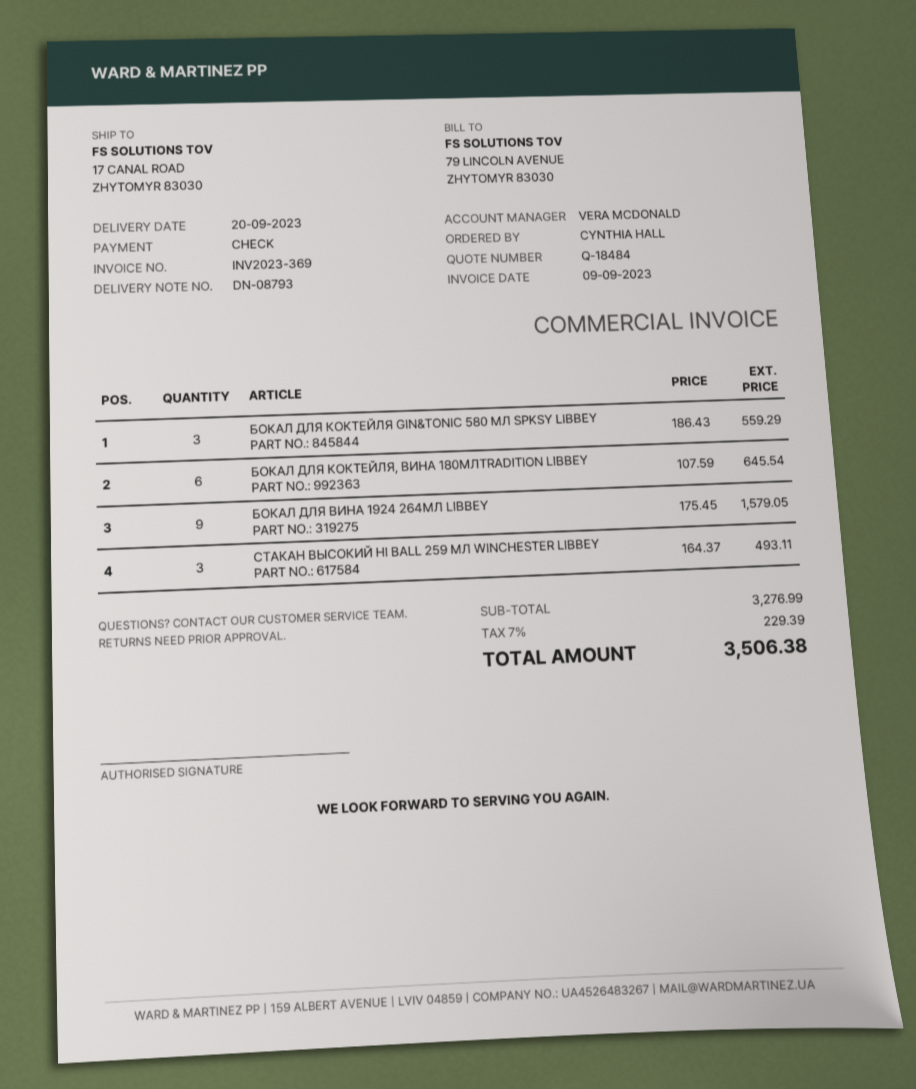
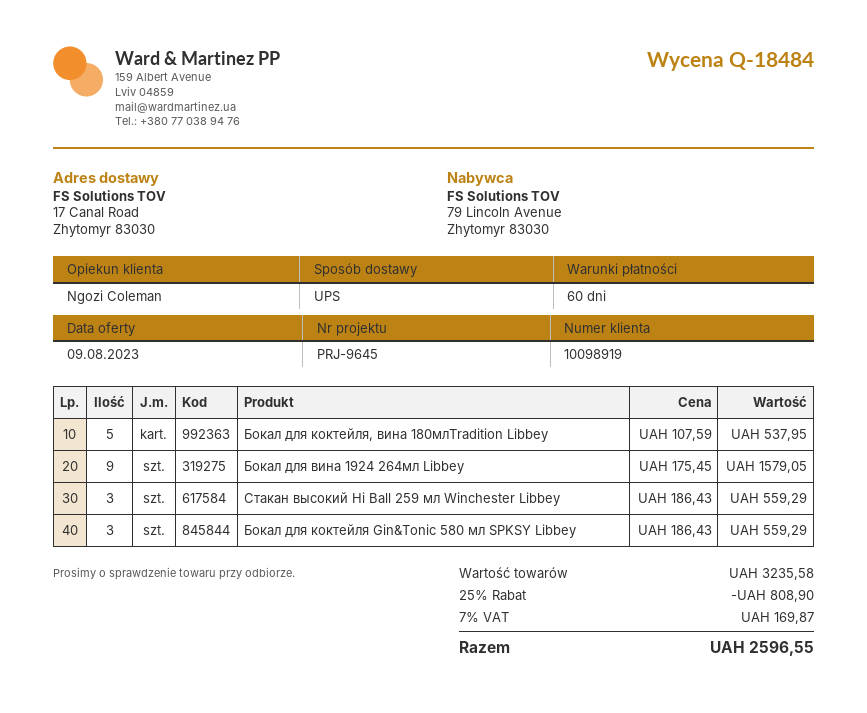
sales rep: VERA MCDONALD -> Ngozi Coleman
БОКАЛ ДЛЯ КОКТЕЙЛЯ, ВИНА 180МЛTRADITION LIBBEY: 6 x 107.59 = 645.54 -> 5 x 107.59 = 537.95
СТАКАН ВЫСОКИЙ HI BALL 259 МЛ WINCHESTER LIBBEY: 3 x 164.37 = 493.11 -> 3 x 186.43 = 559.29
subtotal: 3276.99 -> 3235.58
discount: none -> 25% = 808.90
tax: 7% = 229.39 -> 7% = 169.87
total: 3506.38 -> 2596.55

